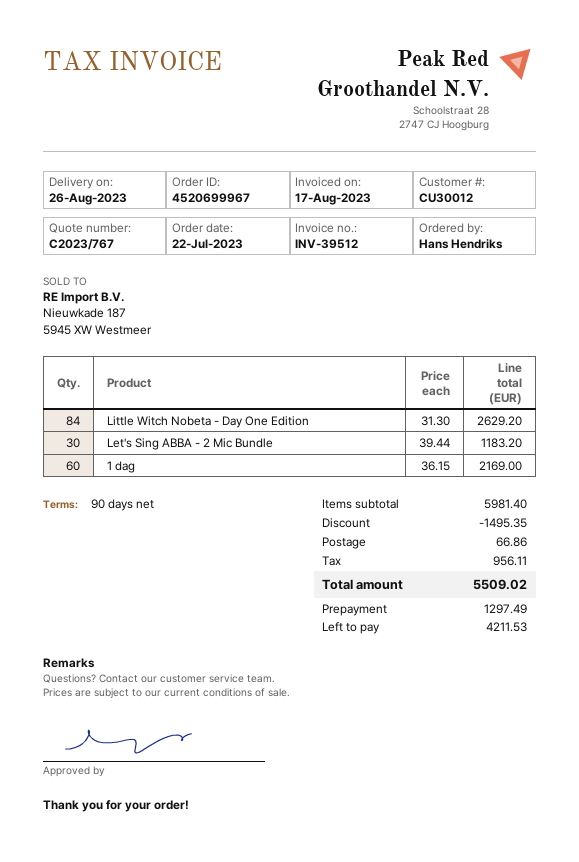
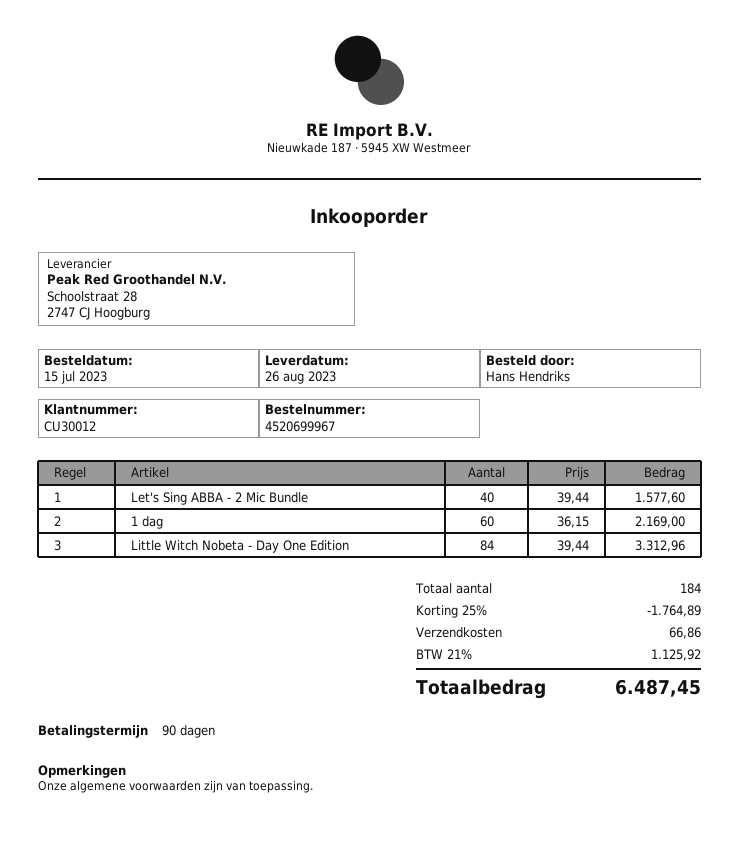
order date: 2023-07-22 -> 2023-07-15
Little Witch Nobeta - Day One Edition: 84 x 31.30 = 2629.20 -> 84 x 39.44 = 3312.96
Let's Sing ABBA - 2 Mic Bundle: 30 x 39.44 = 1183.20 -> 40 x 39.44 = 1577.60
discount: 1495.35 -> 1764.89
tax: 956.11 -> 1125.92
total: 5509.02 -> 6487.45

